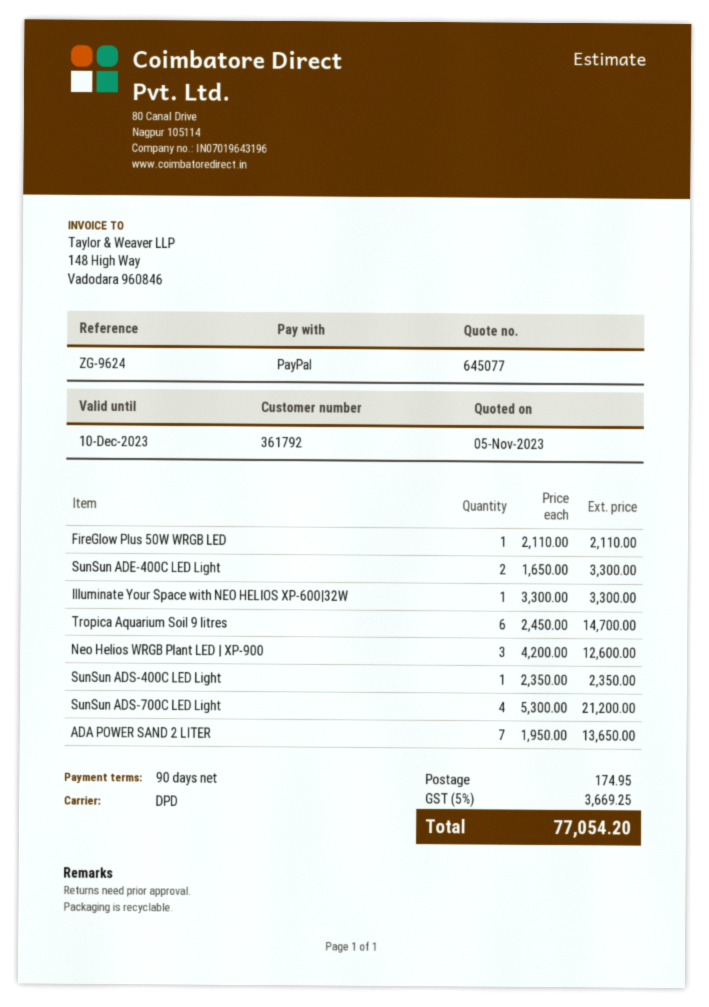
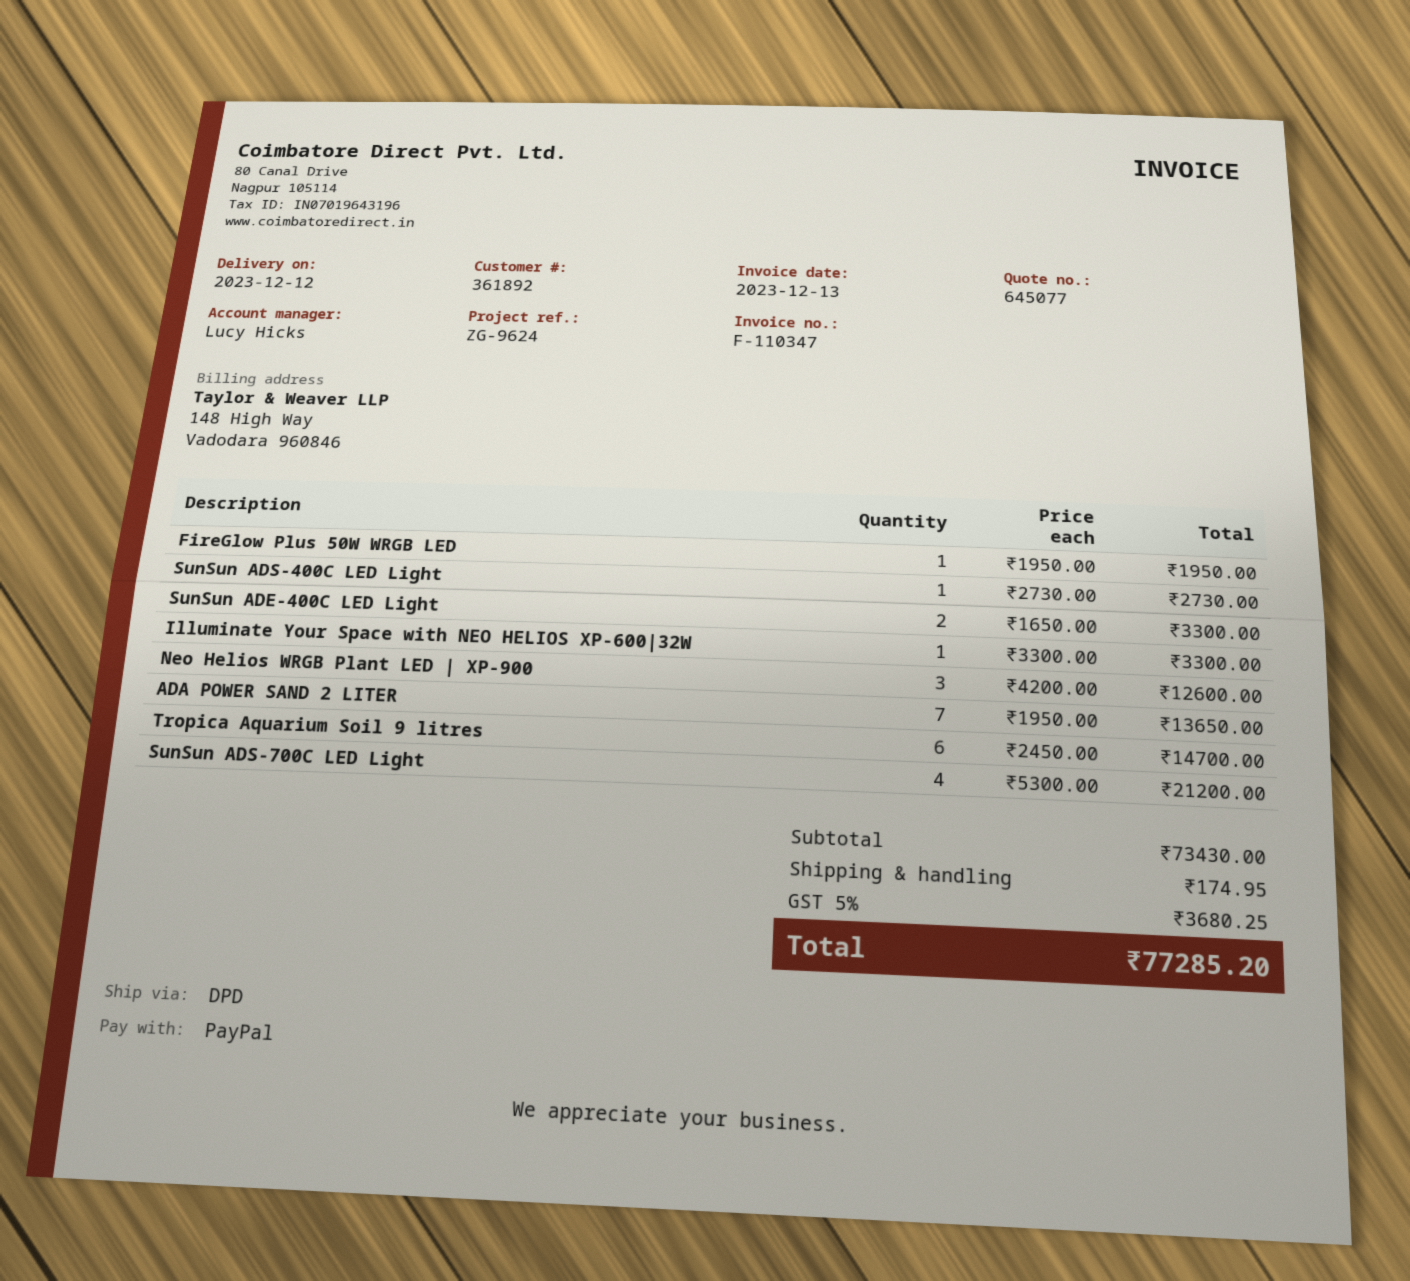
customer number: 361792 -> 361892
FireGlow Plus 50W WRGB LED: 1 x 2110.00 = 2110.00 -> 1 x 1950.00 = 1950.00
SunSun ADS-400C LED Light: 1 x 2350.00 = 2350.00 -> 1 x 2730.00 = 2730.00
tax: 5% = 3669.25 -> 5% = 3680.25
total: 77054.20 -> 77285.20

